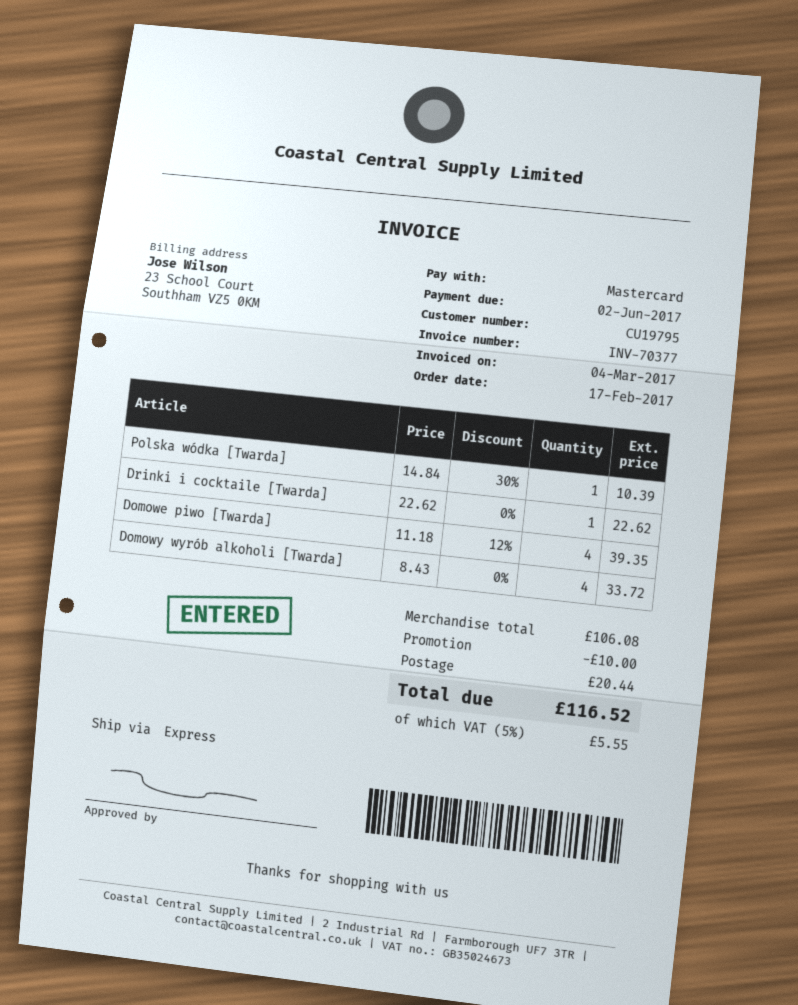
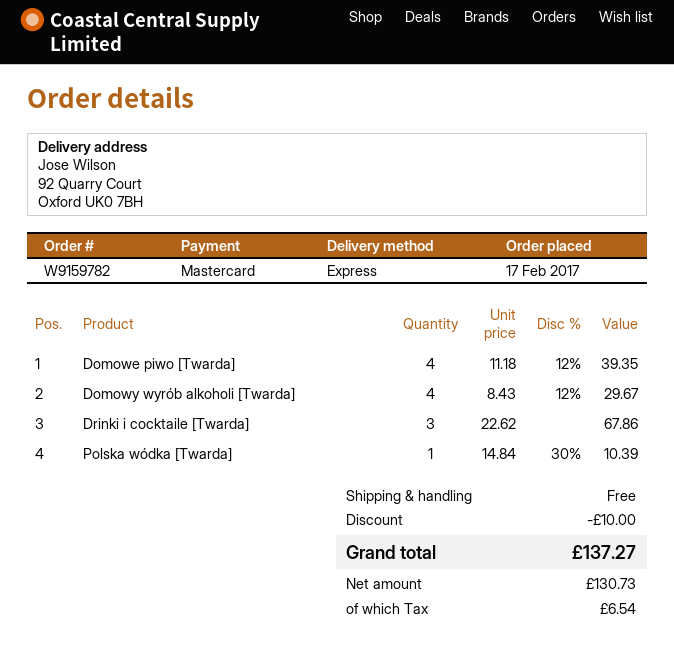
Drinki i cocktaile [Twarda]: 1 x 22.62 = 22.62 -> 3 x 22.62 = 67.86
Domowy wyrób alkoholi [Twarda]: 4 x 8.43 = 33.72 -> 4 x 8.43 - 12% = 29.67
shipping: 20.44 -> 0.00
tax: 5.55 -> 6.54
total: 116.52 -> 137.27

